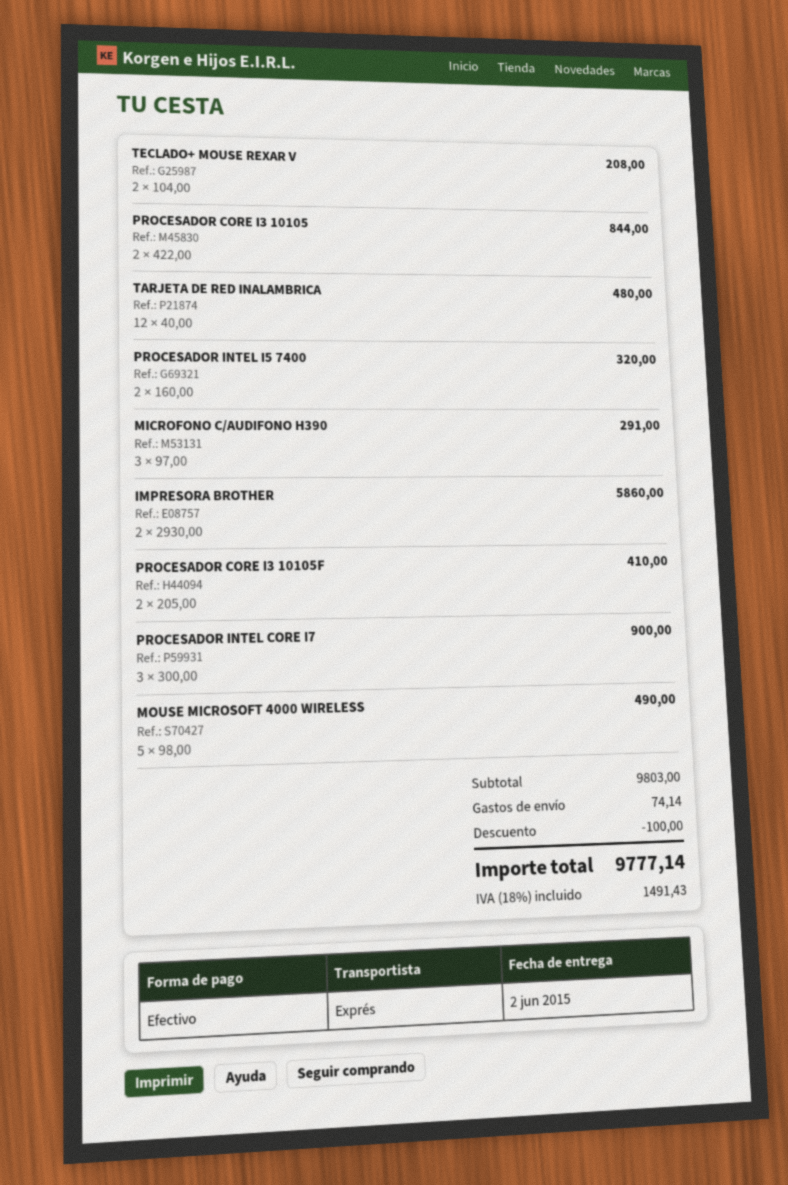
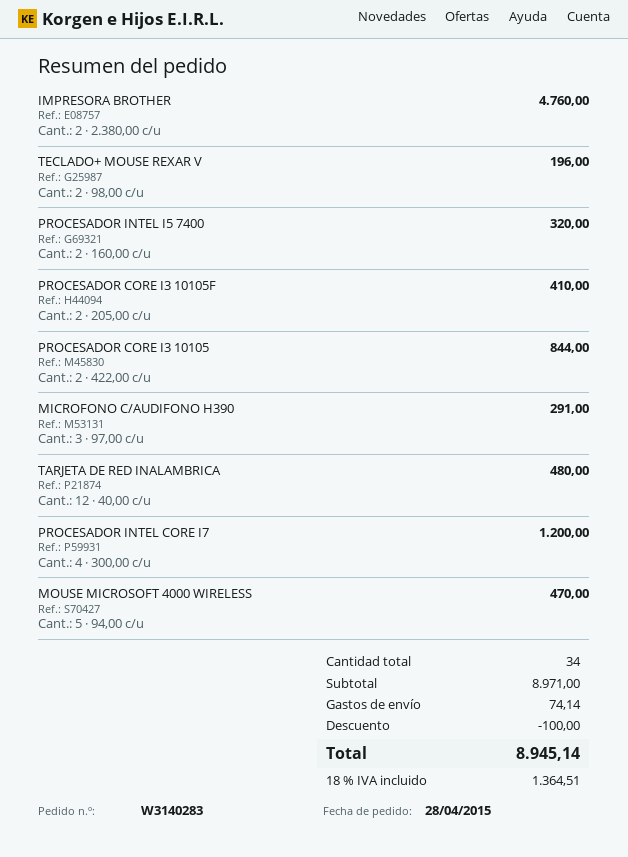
TECLADO+ MOUSE REXAR V: 2 x 104.00 = 208.00 -> 2 x 98.00 = 196.00
IMPRESORA BROTHER: 2 x 2930.00 = 5860.00 -> 2 x 2380.00 = 4760.00
PROCESADOR INTEL CORE I7: 3 x 300.00 = 900.00 -> 4 x 300.00 = 1200.00
MOUSE MICROSOFT 4000 WIRELESS: 5 x 98.00 = 490.00 -> 5 x 94.00 = 470.00
subtotal: 9803.00 -> 8971.00
tax: 18% = 1491.43 -> 18% = 1364.51
total: 9777.14 -> 8945.14

